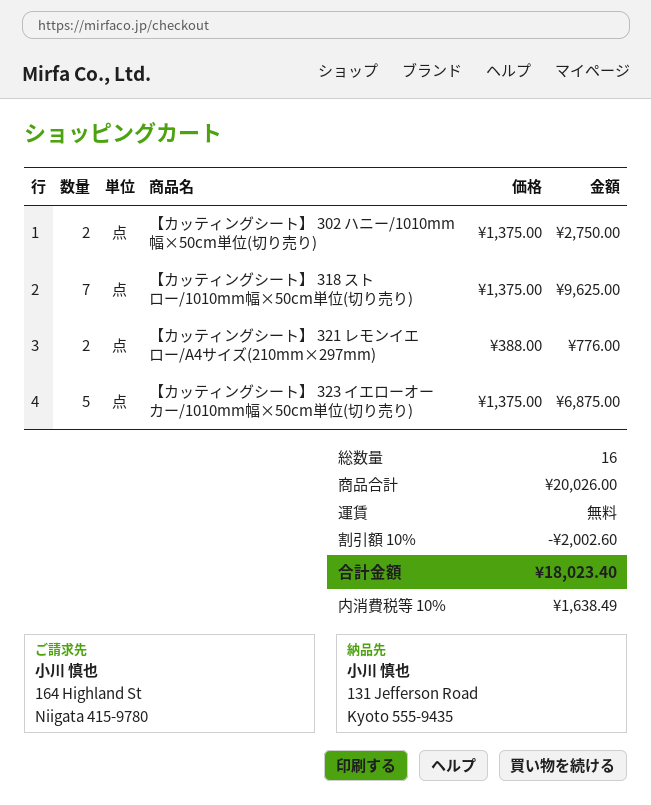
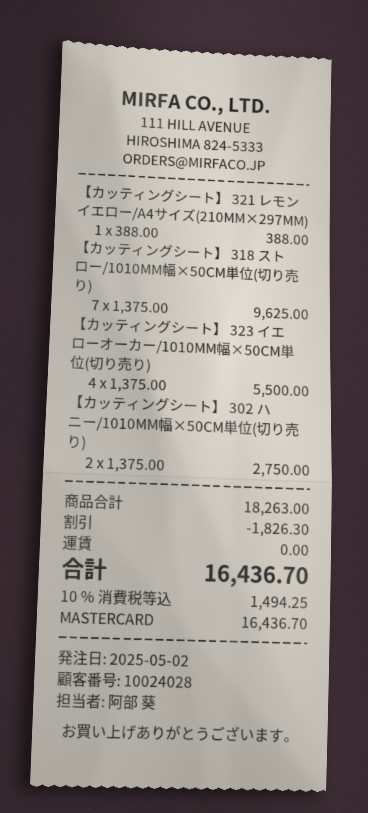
【カッティングシート】 321 レモンイエロー/A4サイズ(210mm×297mm): 2 x 388.00 = 776.00 -> 1 x 388.00 = 388.00
【カッティングシート】 323 イエローオーカー/1010mm幅×50cm単位(切り売り): 5 x 1375.00 = 6875.00 -> 4 x 1375.00 = 5500.00
subtotal: 20026.00 -> 18263.00
discount: 2002.60 -> 1826.30
tax: 10% = 1638.49 -> 10% = 1494.25
total: 18023.40 -> 16436.70

